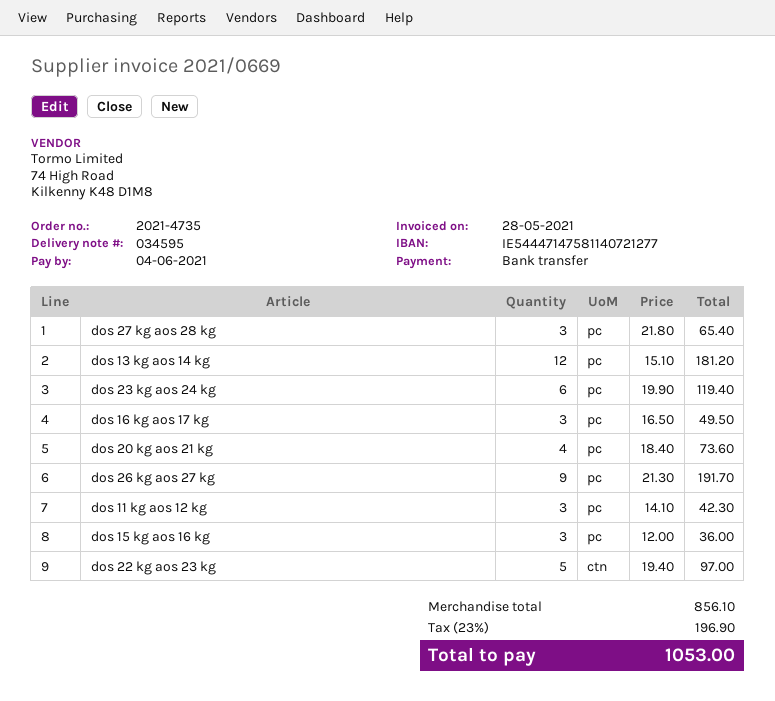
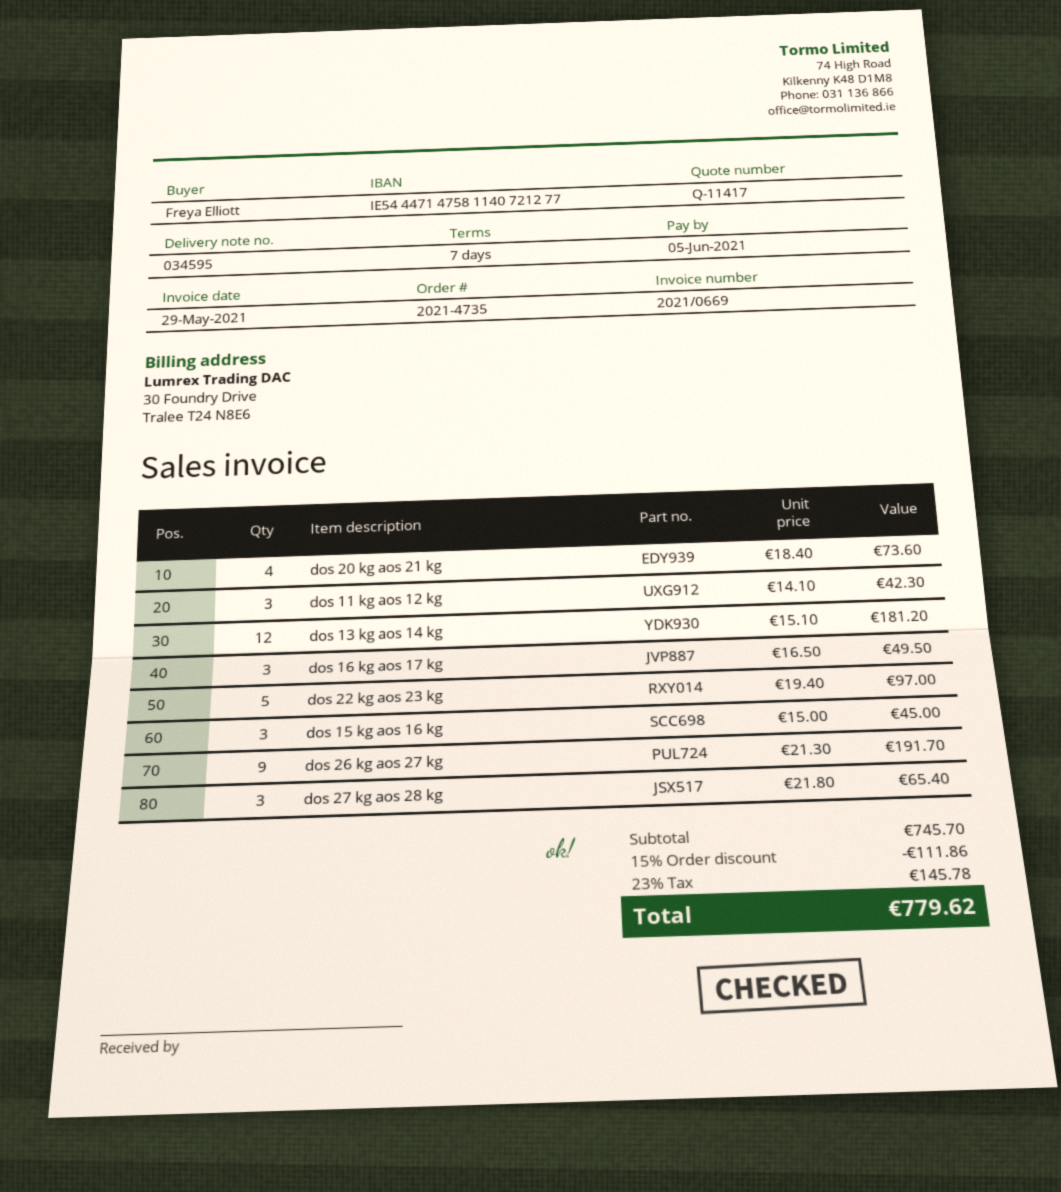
invoice date: 2021-05-28 -> 2021-05-29
due date: 2021-06-04 -> 2021-06-05
dos 23 kg aos 24 kg: 6 x 19.90 = 119.40 -> none
dos 15 kg aos 16 kg: 3 x 12.00 = 36.00 -> 3 x 15.00 = 45.00
subtotal: 856.10 -> 745.70
discount: none -> 15% = 111.86
tax: 23% = 196.90 -> 23% = 145.78
total: 1053.00 -> 779.62

